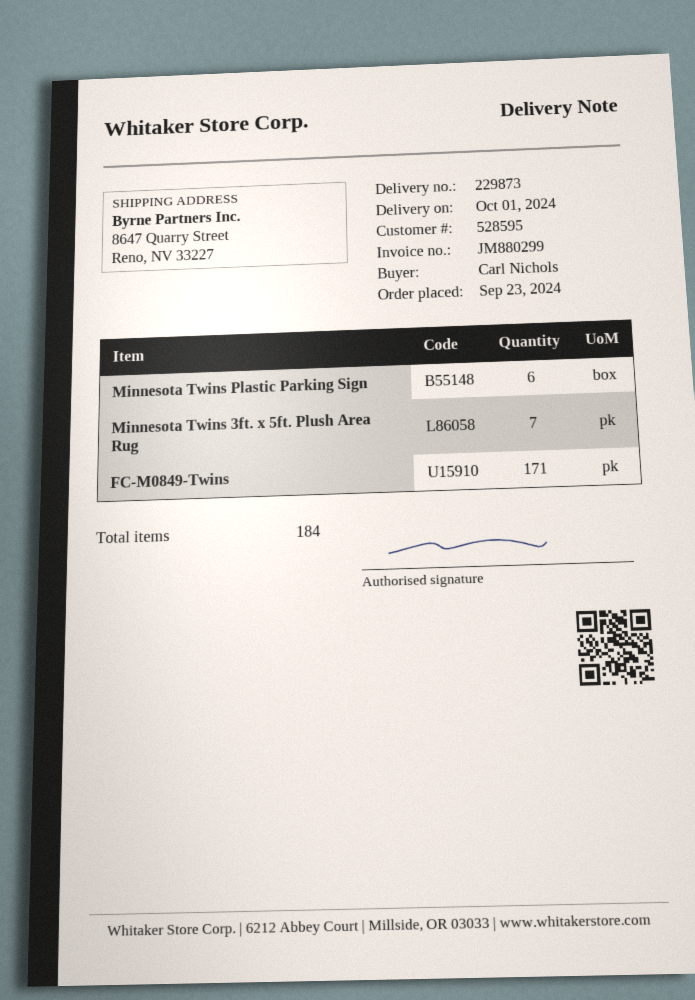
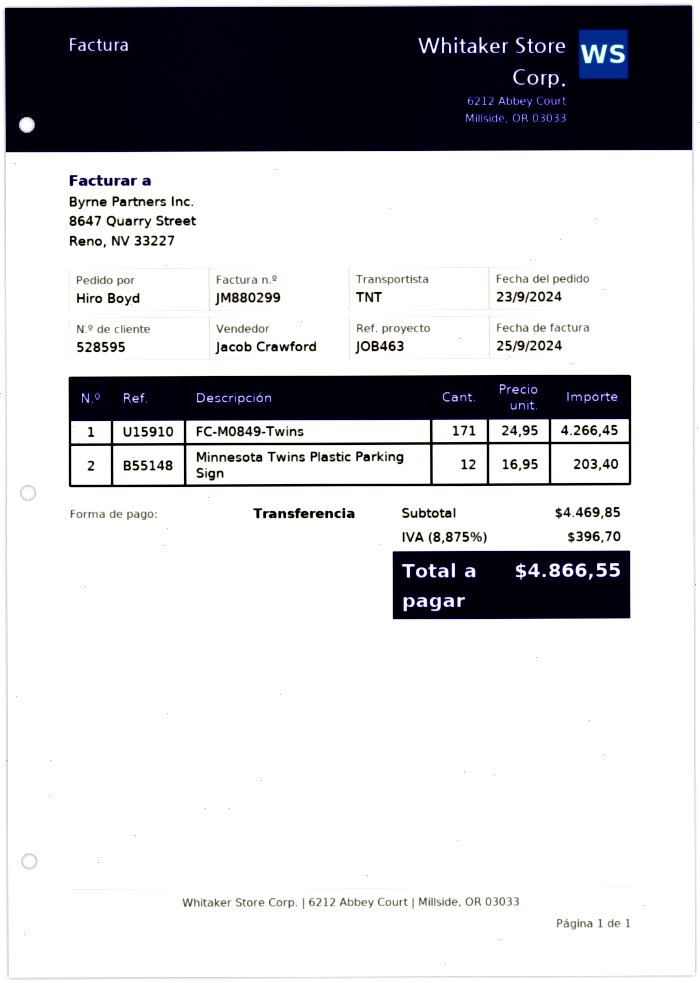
ordered by: Carl Nichols -> Hiro Boyd
Minnesota Twins Plastic Parking Sign: 6 -> 12
Minnesota Twins 3ft. x 5ft. Plush Area Rug: 7 -> none

